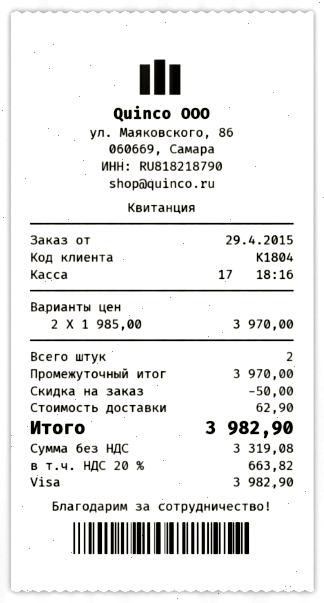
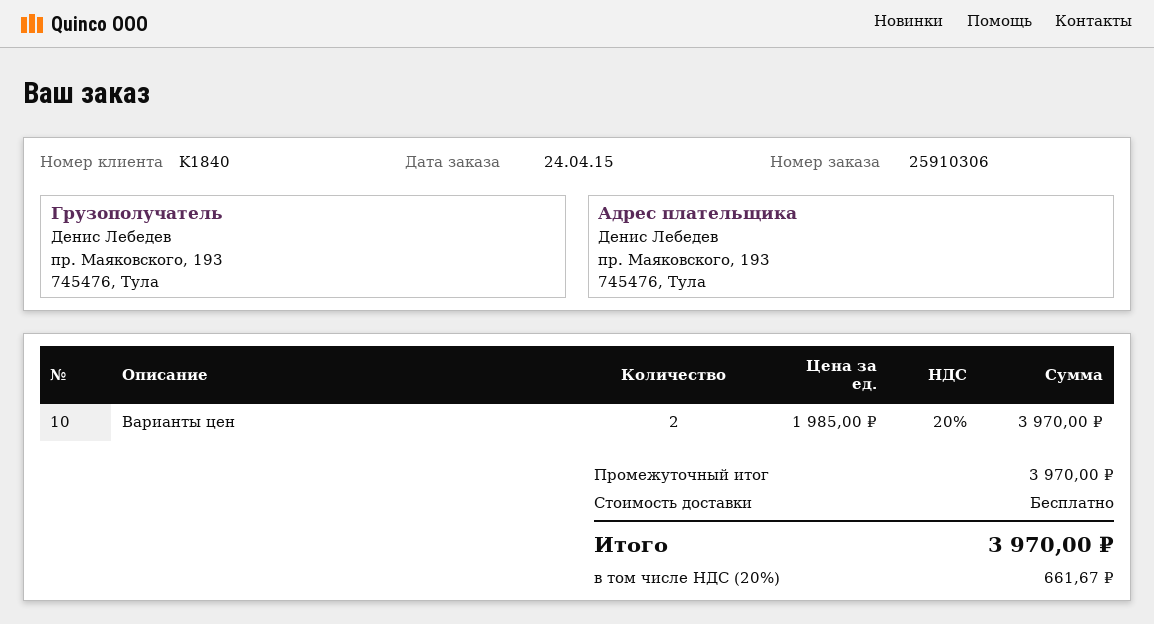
order date: 2015-04-29 -> 2015-04-24
customer number: K1804 -> K1840
discount: 50.00 -> none
shipping: 62.90 -> 0.00
tax: 20% = 663.82 -> 20% = 661.67
total: 3982.90 -> 3970.00

